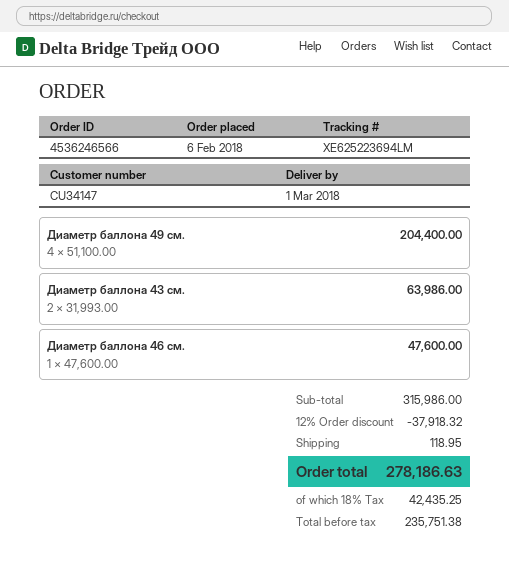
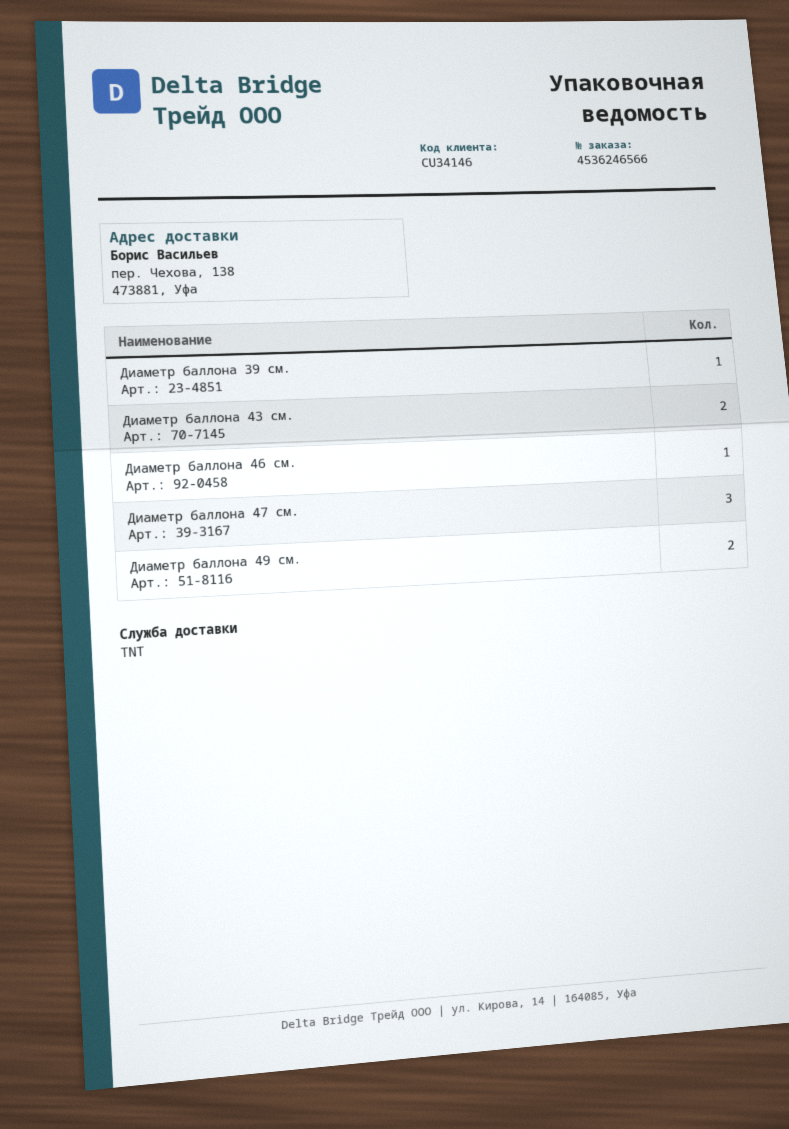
customer number: CU34147 -> CU34146
Диаметр баллона 49 см.: 4 -> 2
Диаметр баллона 39 см.: none -> 1
Диаметр баллона 47 см.: none -> 3

